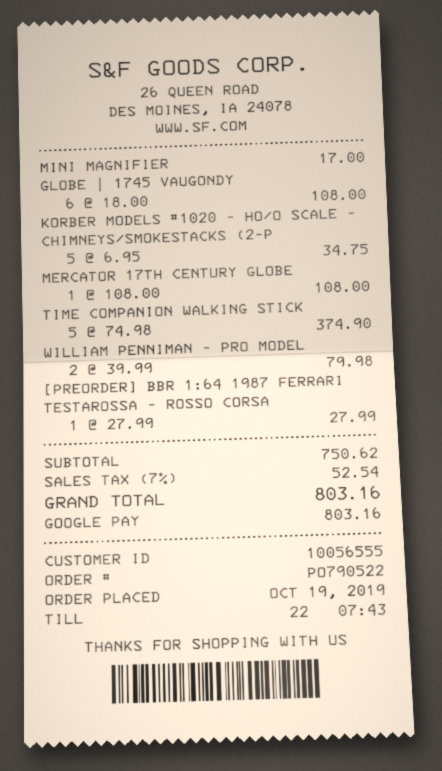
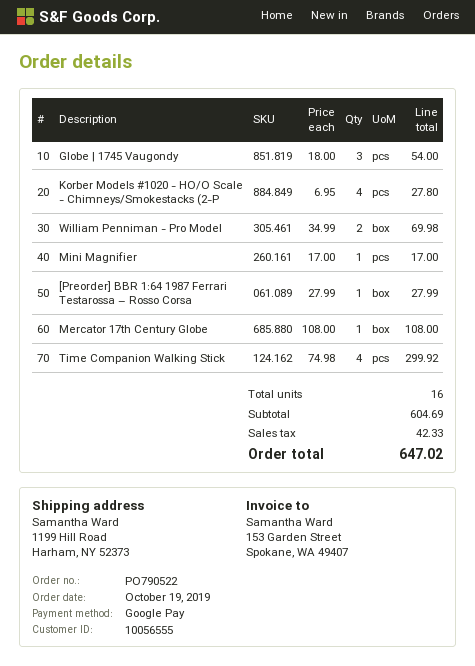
GLOBE | 1745 VAUGONDY: 6 x 18.00 = 108.00 -> 3 x 18.00 = 54.00
KORBER MODELS #1020 - HO/O SCALE - CHIMNEYS/SMOKESTACKS (2-P: 5 x 6.95 = 34.75 -> 4 x 6.95 = 27.80
TIME COMPANION WALKING STICK: 5 x 74.98 = 374.90 -> 4 x 74.98 = 299.92
WILLIAM PENNIMAN - PRO MODEL: 2 x 39.99 = 79.98 -> 2 x 34.99 = 69.98
subtotal: 750.62 -> 604.69
tax: 52.54 -> 42.33
total: 803.16 -> 647.02

